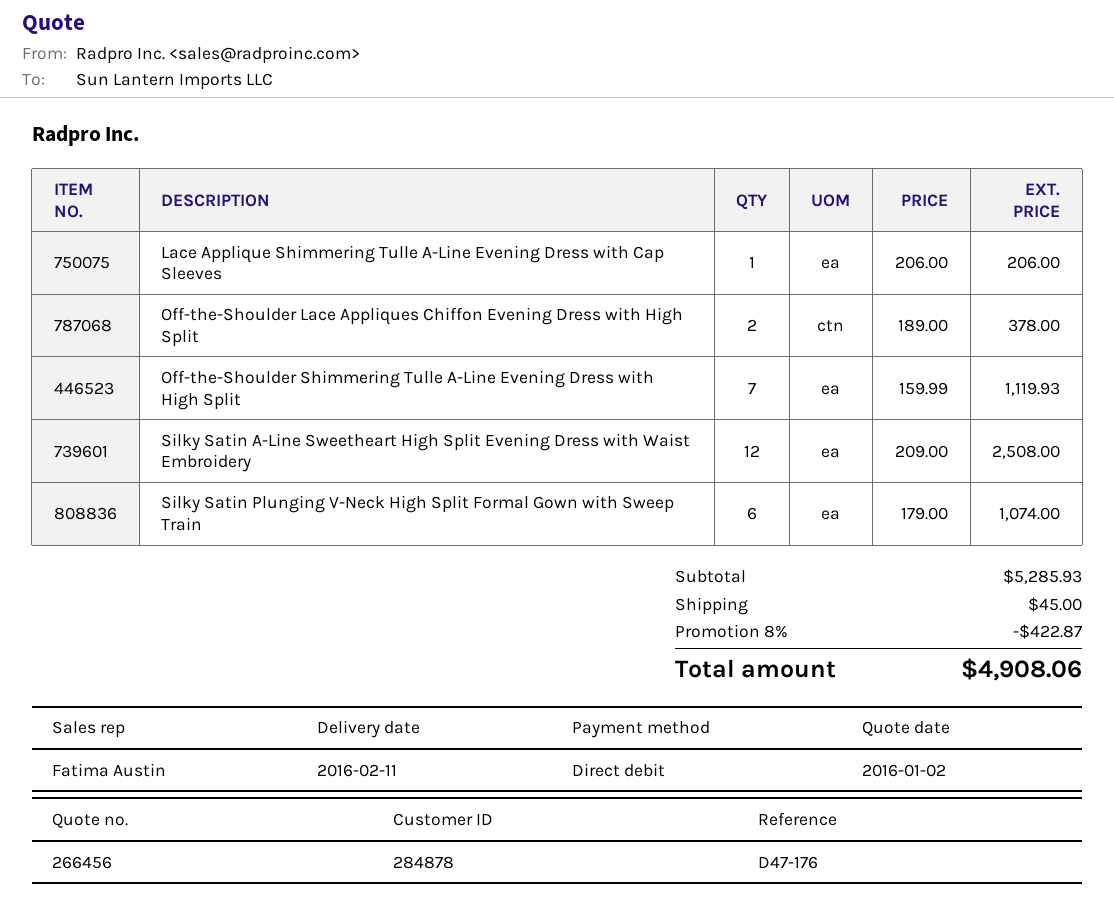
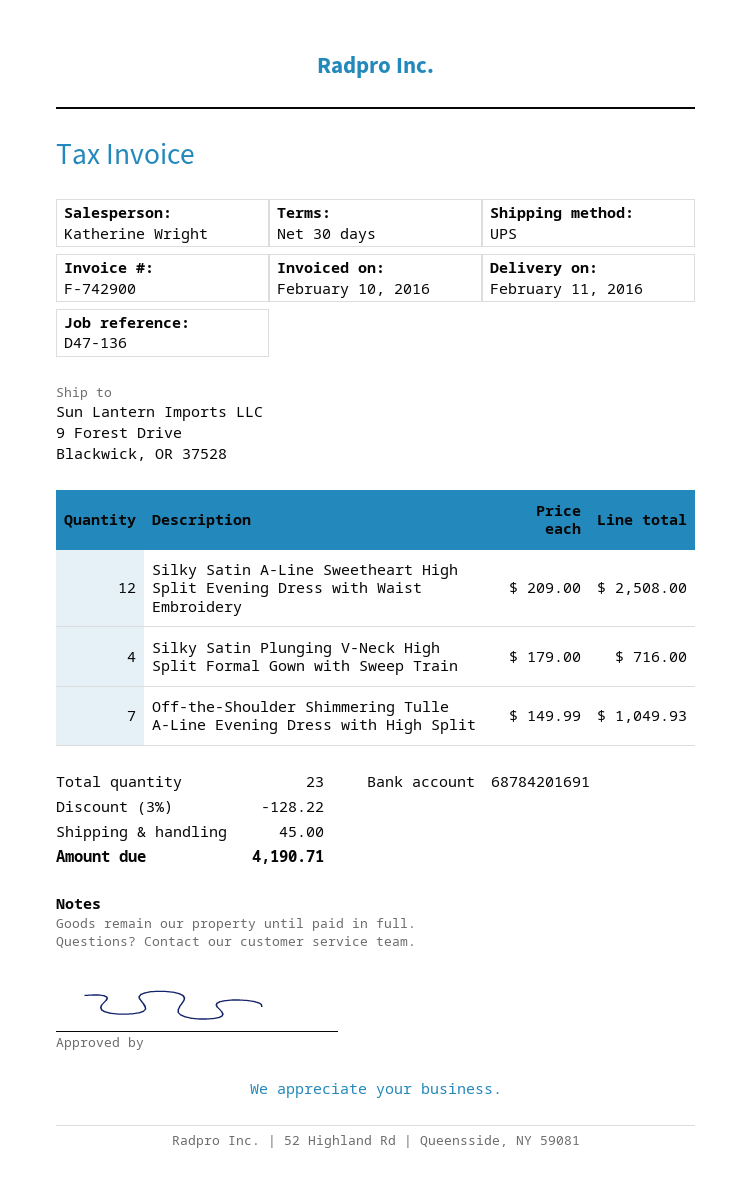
reference: D47-176 -> D47-136
sales rep: Fatima Austin -> Katherine Wright
Lace Applique Shimmering Tulle A-Line Evening Dress with Cap Sleeves: 1 x 206.00 = 206.00 -> none
Off-the-Shoulder Lace Appliques Chiffon Evening Dress with High Split: 2 x 189.00 = 378.00 -> none
Off-the-Shoulder Shimmering Tulle A-Line Evening Dress with High Split: 7 x 159.99 = 1119.93 -> 7 x 149.99 = 1049.93
Silky Satin Plunging V-Neck High Split Formal Gown with Sweep Train: 6 x 179.00 = 1074.00 -> 4 x 179.00 = 716.00
discount: 8% = 422.87 -> 3% = 128.22
total: 4908.06 -> 4190.71

